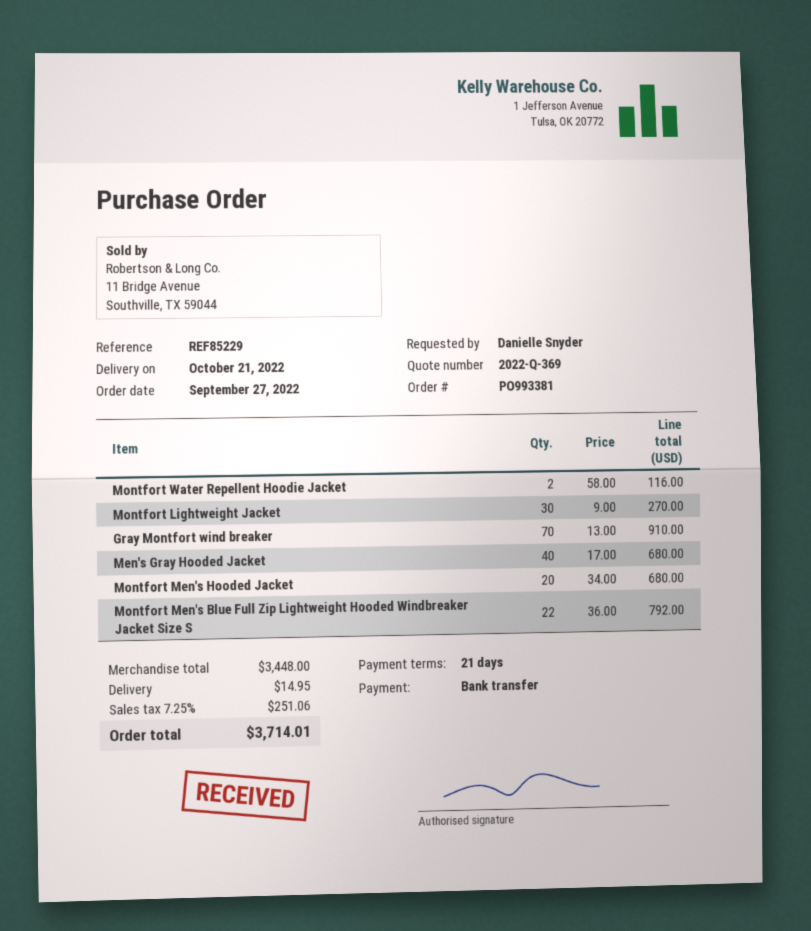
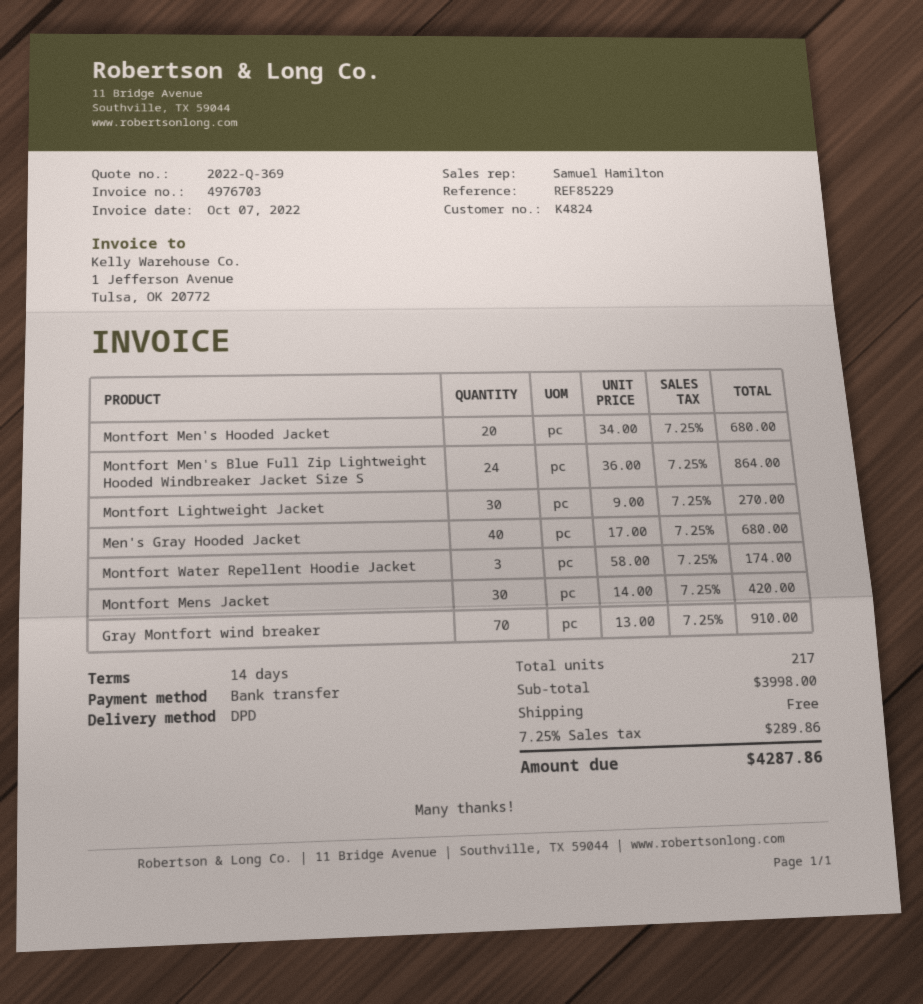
payment terms: 21 days -> 14 days
Montfort Water Repellent Hoodie Jacket: 2 x 58.00 = 116.00 -> 3 x 58.00 = 174.00
Montfort Men's Blue Full Zip Lightweight Hooded Windbreaker Jacket Size S: 22 x 36.00 = 792.00 -> 24 x 36.00 = 864.00
Montfort Mens Jacket: none -> 30 x 14.00 = 420.00
subtotal: 3448.00 -> 3998.00
shipping: 14.95 -> 0.00
tax: 7.25% = 251.06 -> 7.25% = 289.86
total: 3714.01 -> 4287.86

